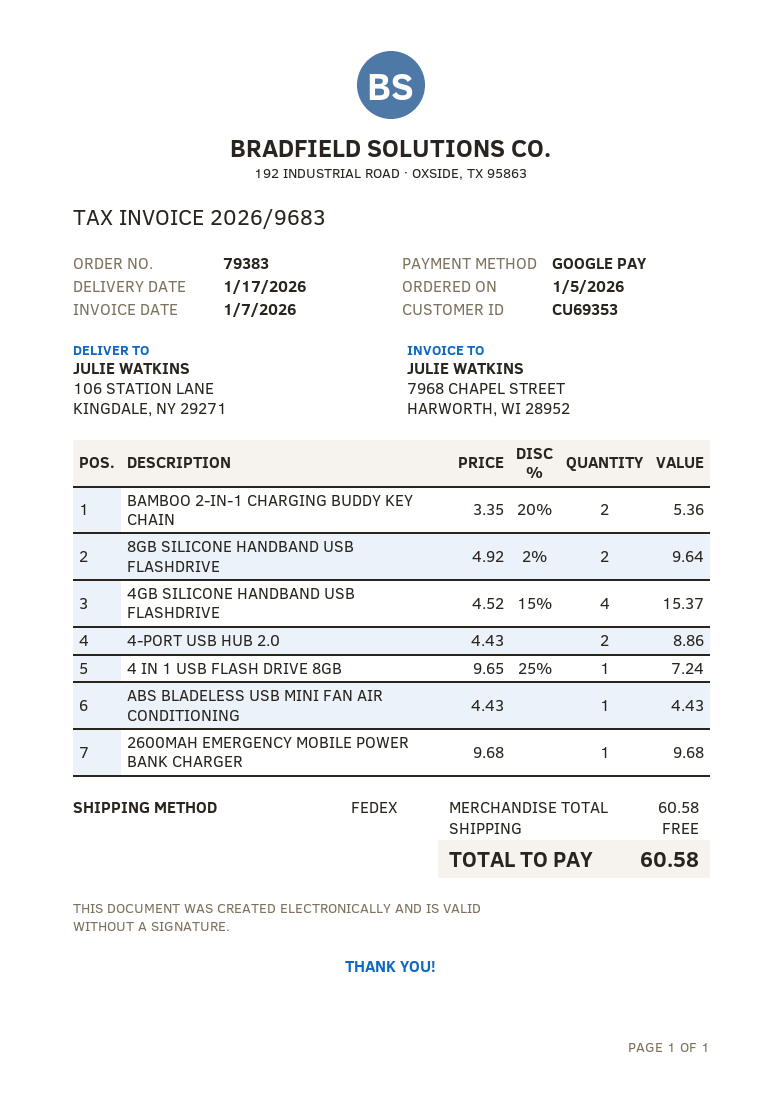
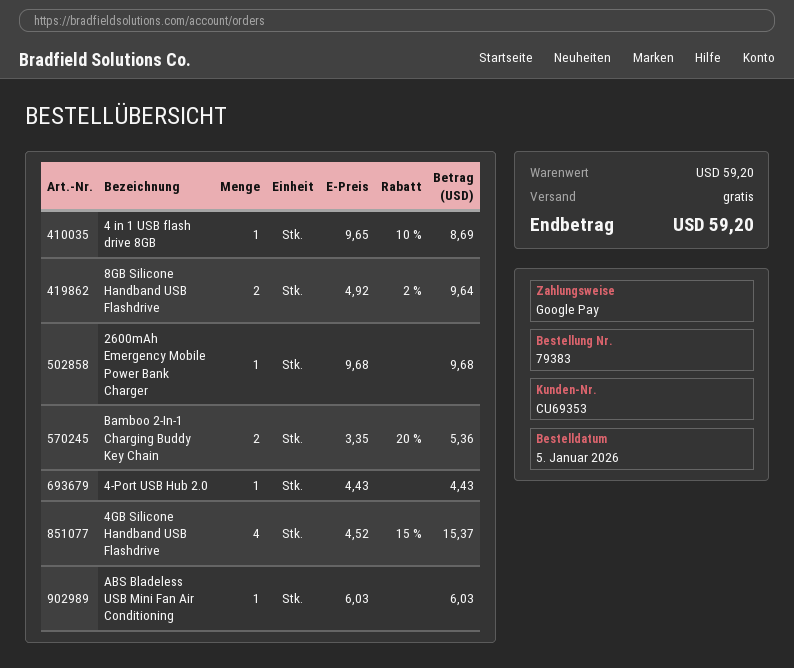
4-PORT USB HUB 2.0: 2 x 4.43 = 8.86 -> 1 x 4.43 = 4.43
4 IN 1 USB FLASH DRIVE 8GB: 1 x 9.65 - 25% = 7.24 -> 1 x 9.65 - 10% = 8.69
ABS BLADELESS USB MINI FAN AIR CONDITIONING: 1 x 4.43 = 4.43 -> 1 x 6.03 = 6.03
subtotal: 60.58 -> 59.20
total: 60.58 -> 59.20

